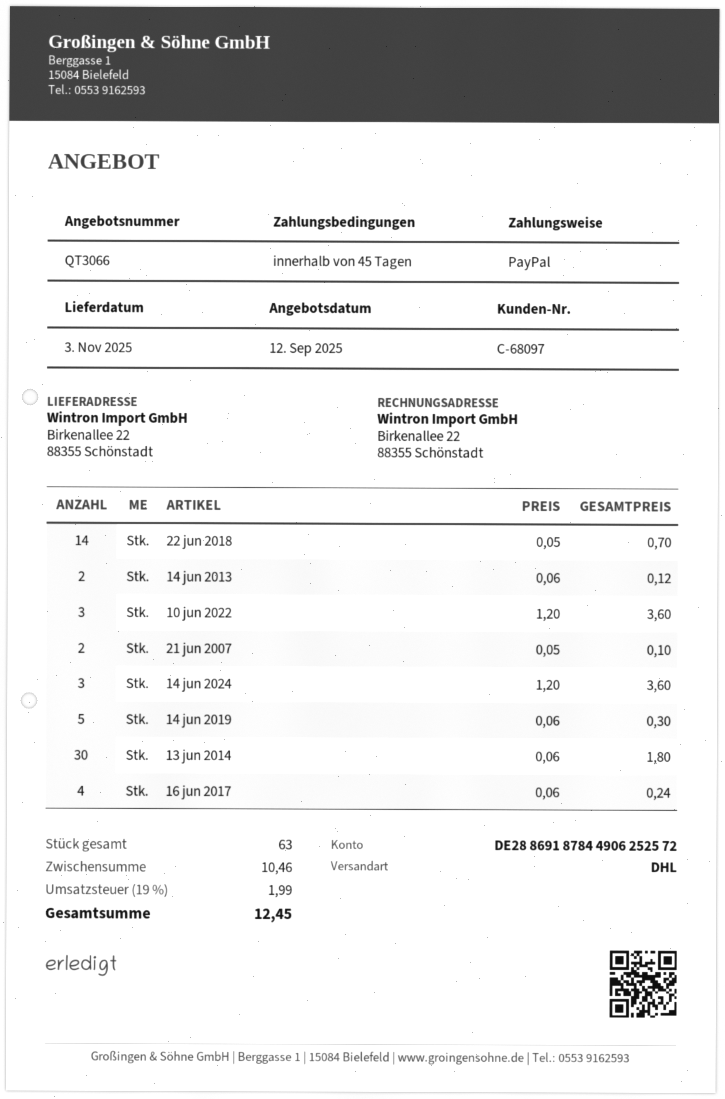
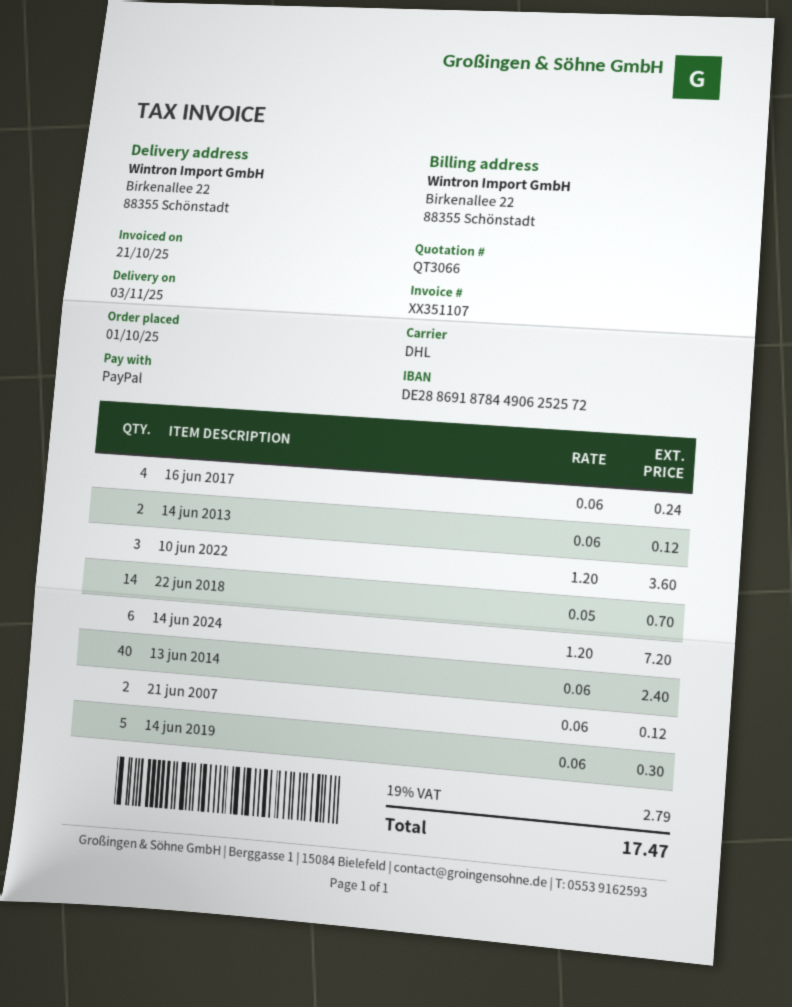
21 jun 2007: 2 x 0.05 = 0.10 -> 2 x 0.06 = 0.12
14 jun 2024: 3 x 1.20 = 3.60 -> 6 x 1.20 = 7.20
13 jun 2014: 30 x 0.06 = 1.80 -> 40 x 0.06 = 2.40
tax: 19% = 1.99 -> 19% = 2.79
total: 12.45 -> 17.47

